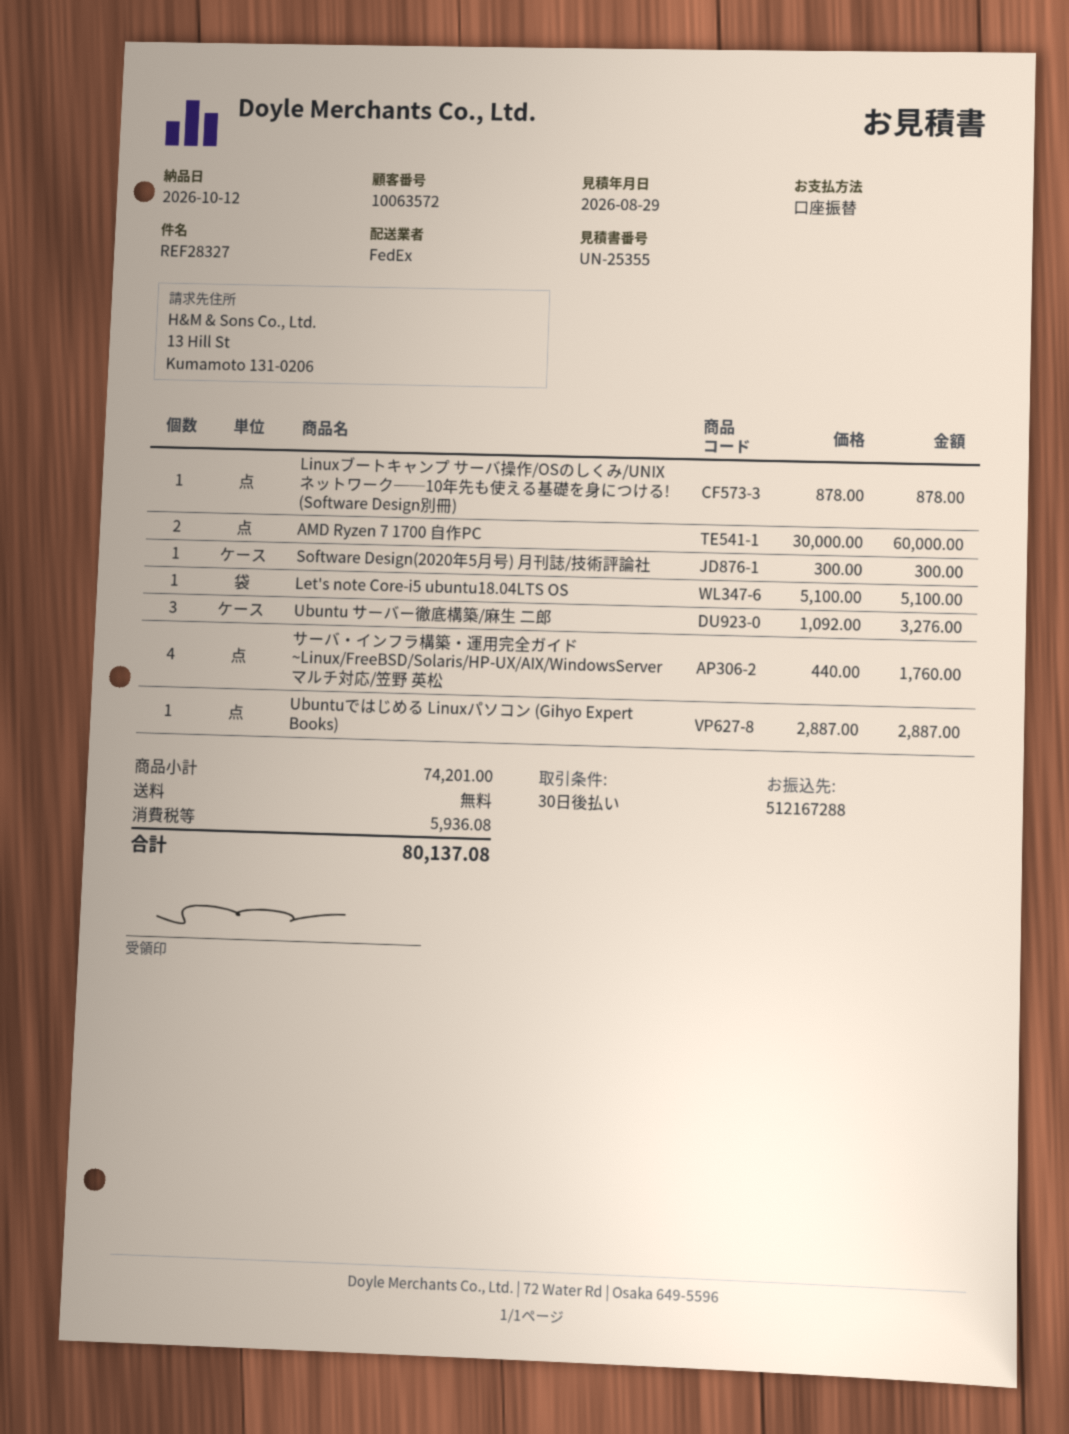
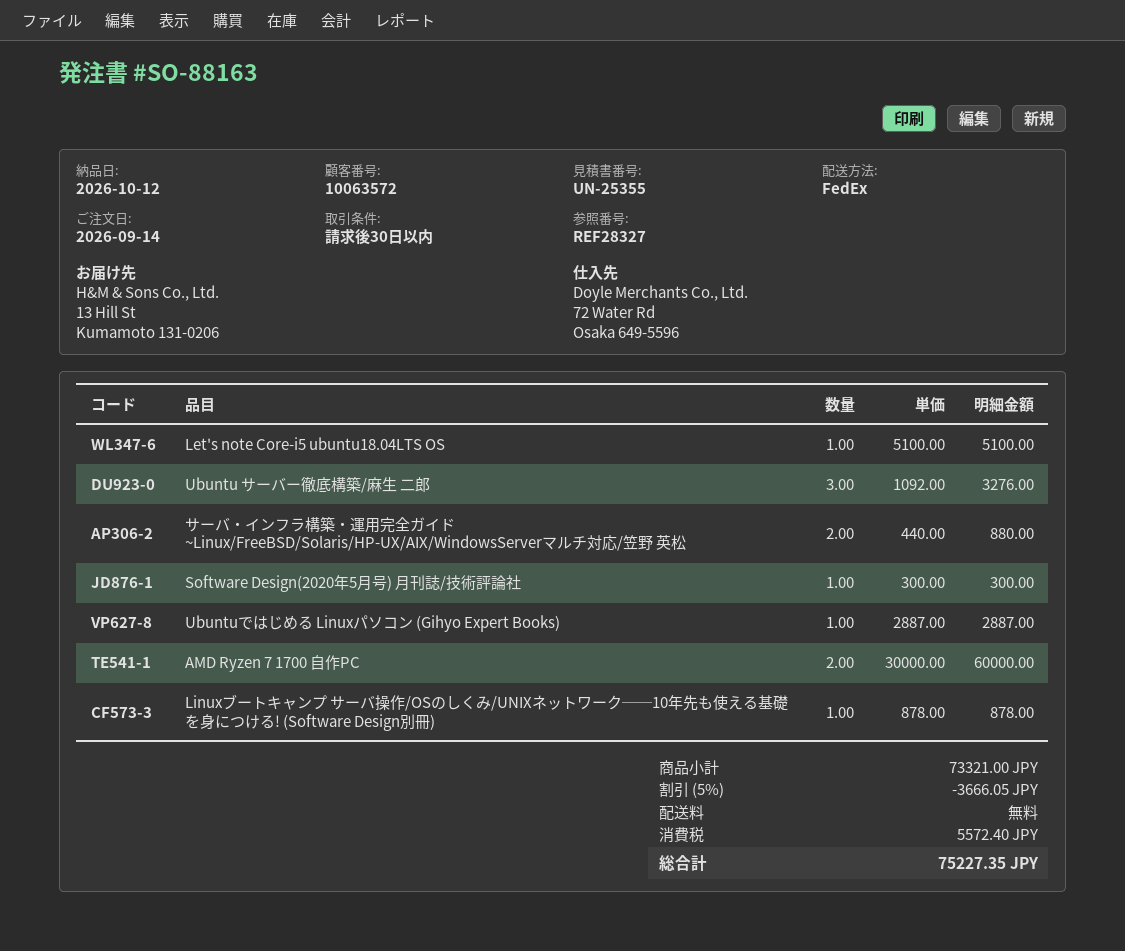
サーバ・インフラ構築・運用完全ガイド ~Linux/FreeBSD/Solaris/HP-UX/AIX/WindowsServerマルチ対応/笠野 英松: 4 x 440.00 = 1760.00 -> 2 x 440.00 = 880.00
subtotal: 74201.00 -> 73321.00
discount: none -> 5% = 3666.05
tax: 5936.08 -> 5572.40
total: 80137.08 -> 75227.35

